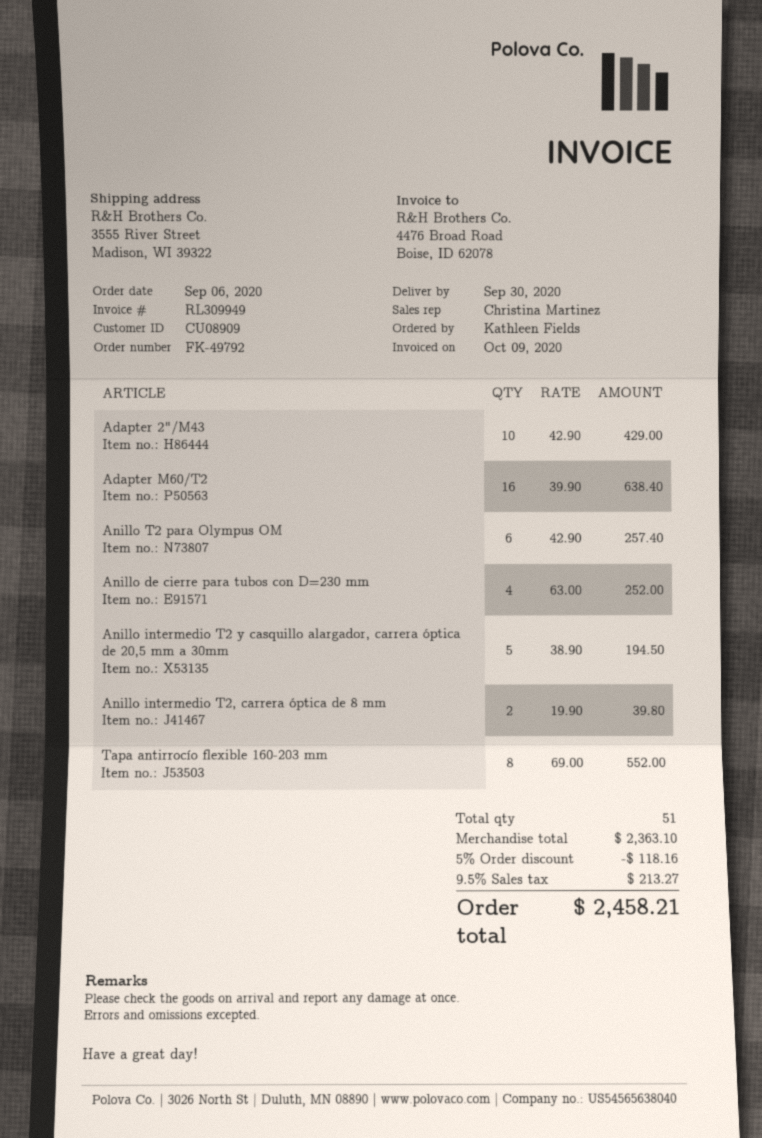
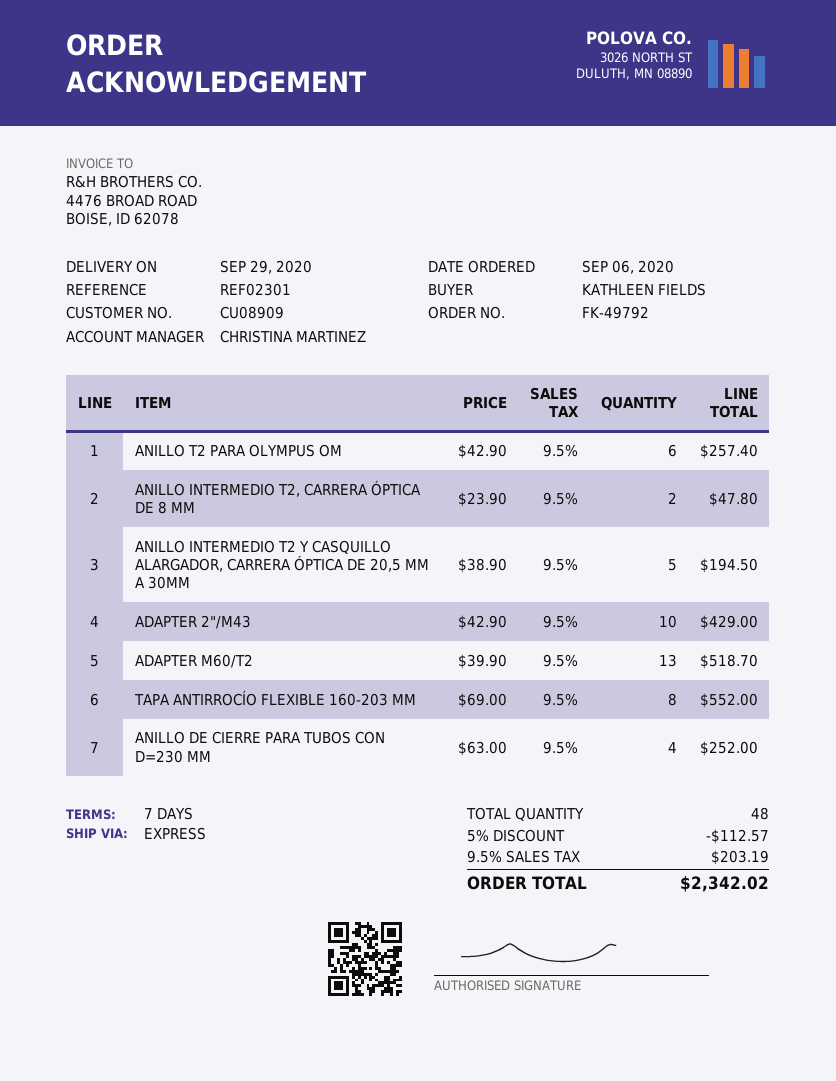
delivery date: 2020-09-30 -> 2020-09-29
Adapter M60/T2: 16 x 39.90 = 638.40 -> 13 x 39.90 = 518.70
Anillo intermedio T2, carrera óptica de 8 mm: 2 x 19.90 = 39.80 -> 2 x 23.90 = 47.80
total quantity: 51 -> 48
discount: 5% = 118.16 -> 5% = 112.57
tax: 9.5% = 213.27 -> 9.5% = 203.19
total: 2458.21 -> 2342.02

